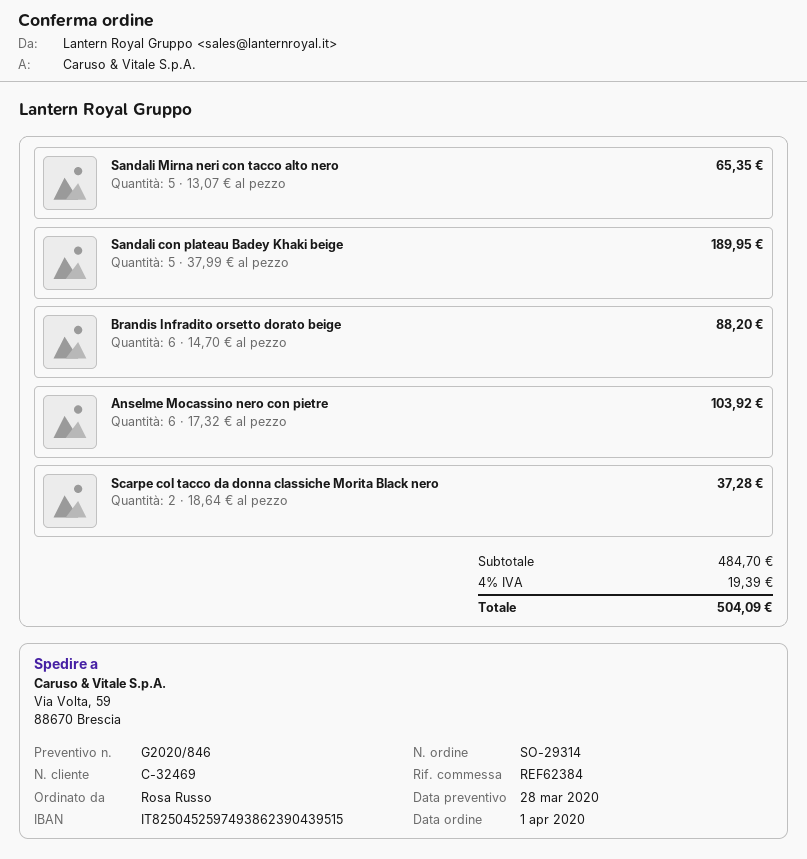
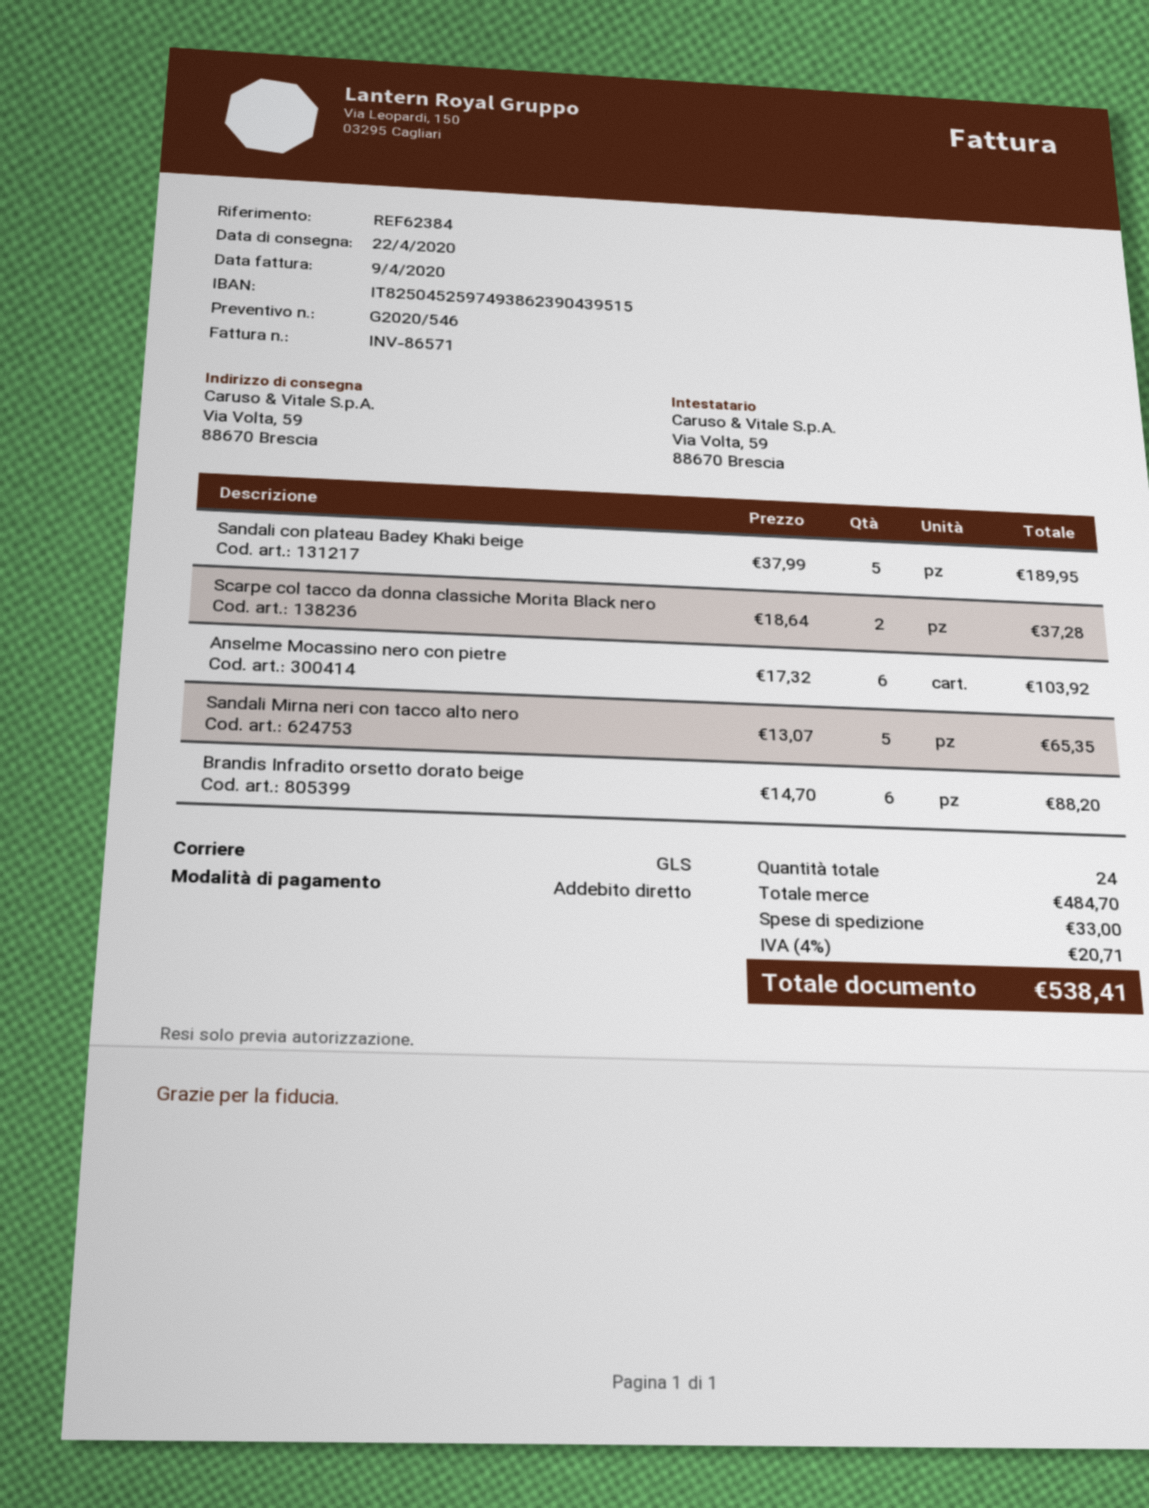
quote number: G2020/846 -> G2020/546
shipping: none -> 33.00
tax: 4% = 19.39 -> 4% = 20.71
total: 504.09 -> 538.41

